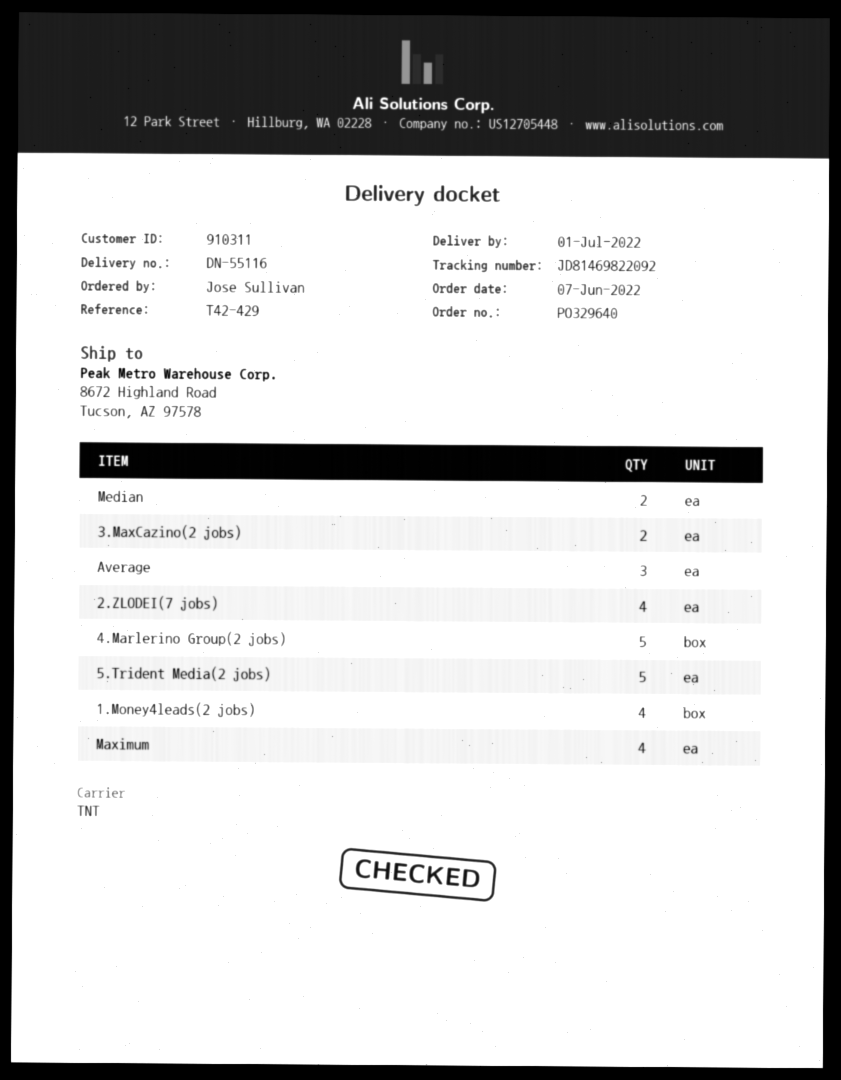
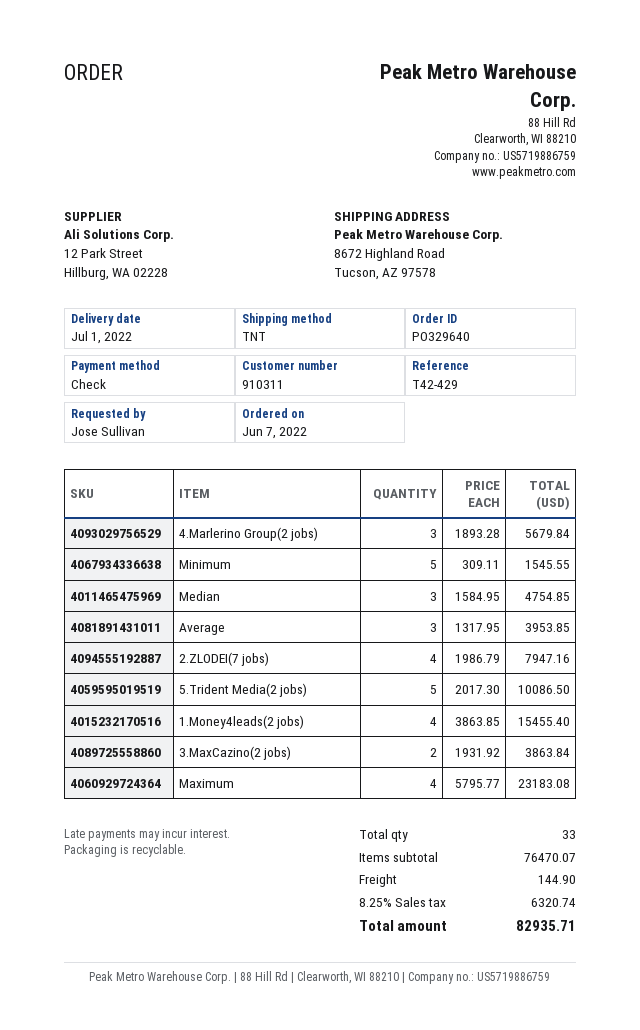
Median: 2 -> 3
4.Marlerino Group(2 jobs): 5 -> 3
Minimum: none -> 5

